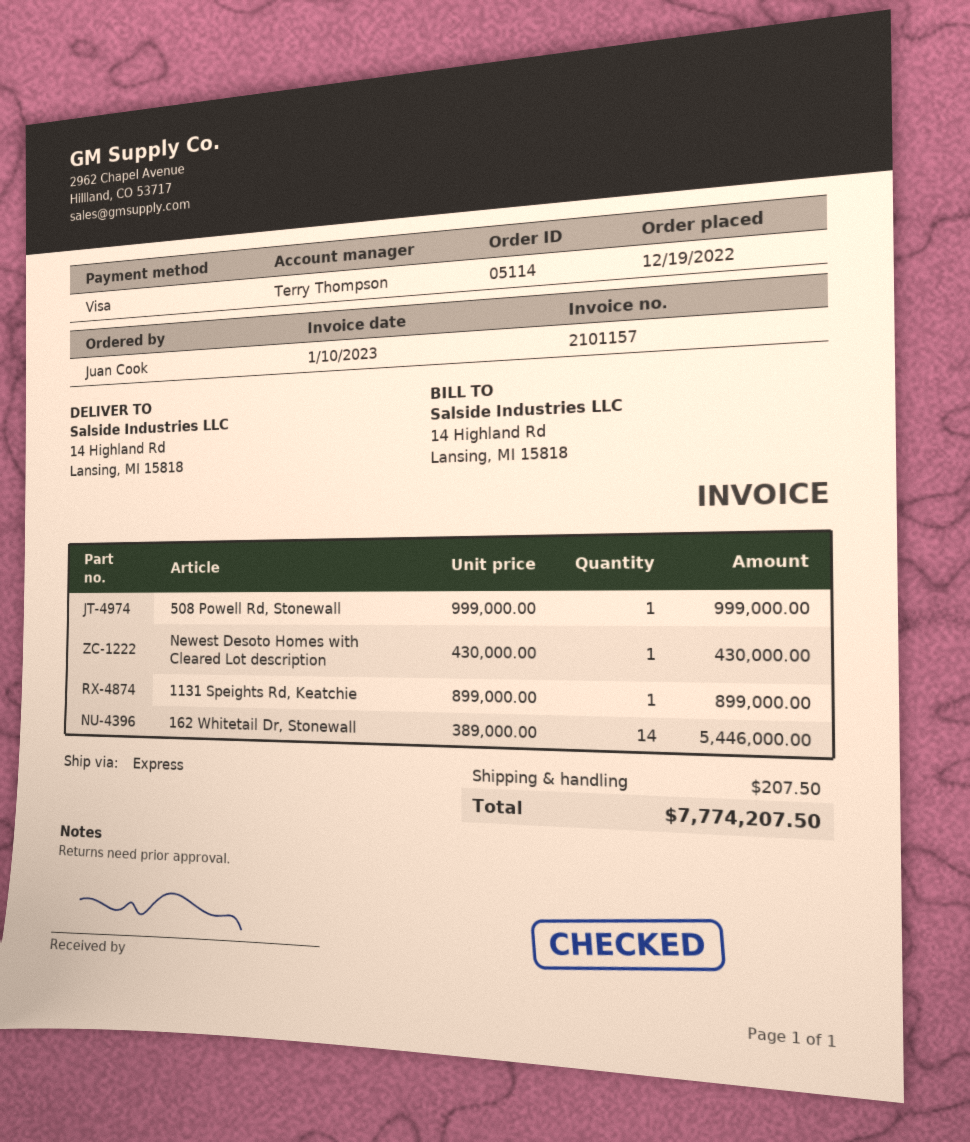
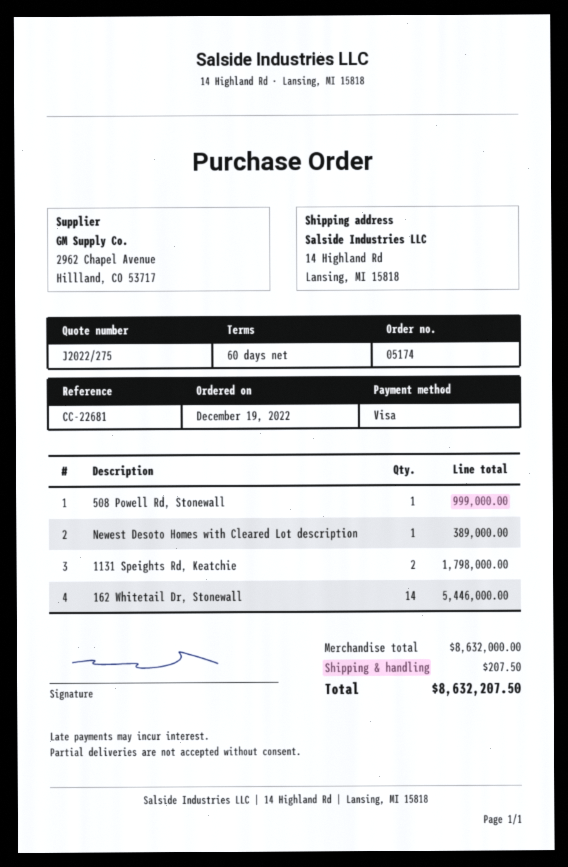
order number: 05114 -> 05174
Newest Desoto Homes with Cleared Lot description: 1 for 430000.00 -> 1 for 389000.00
1131 Speights Rd, Keatchie: 1 for 899000.00 -> 2 for 1798000.00
total: 7774207.50 -> 8632207.50

